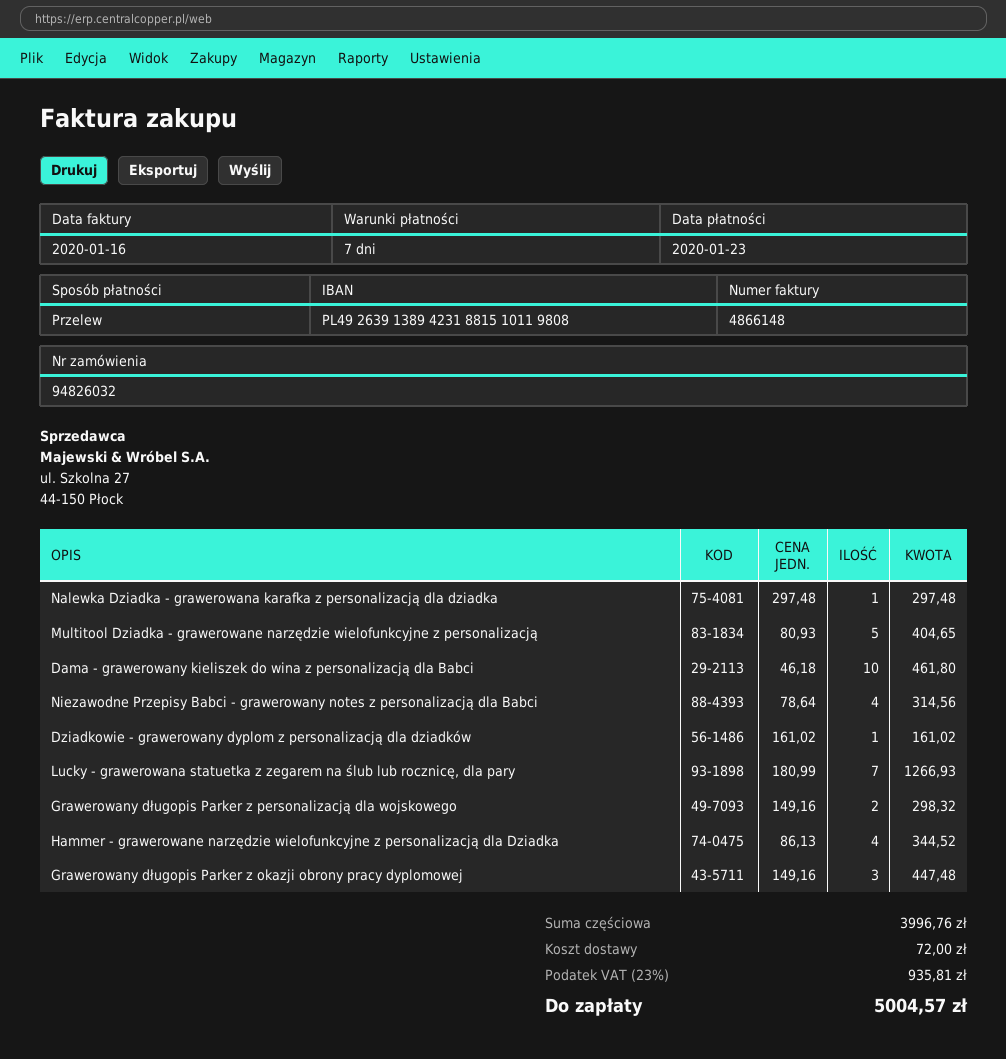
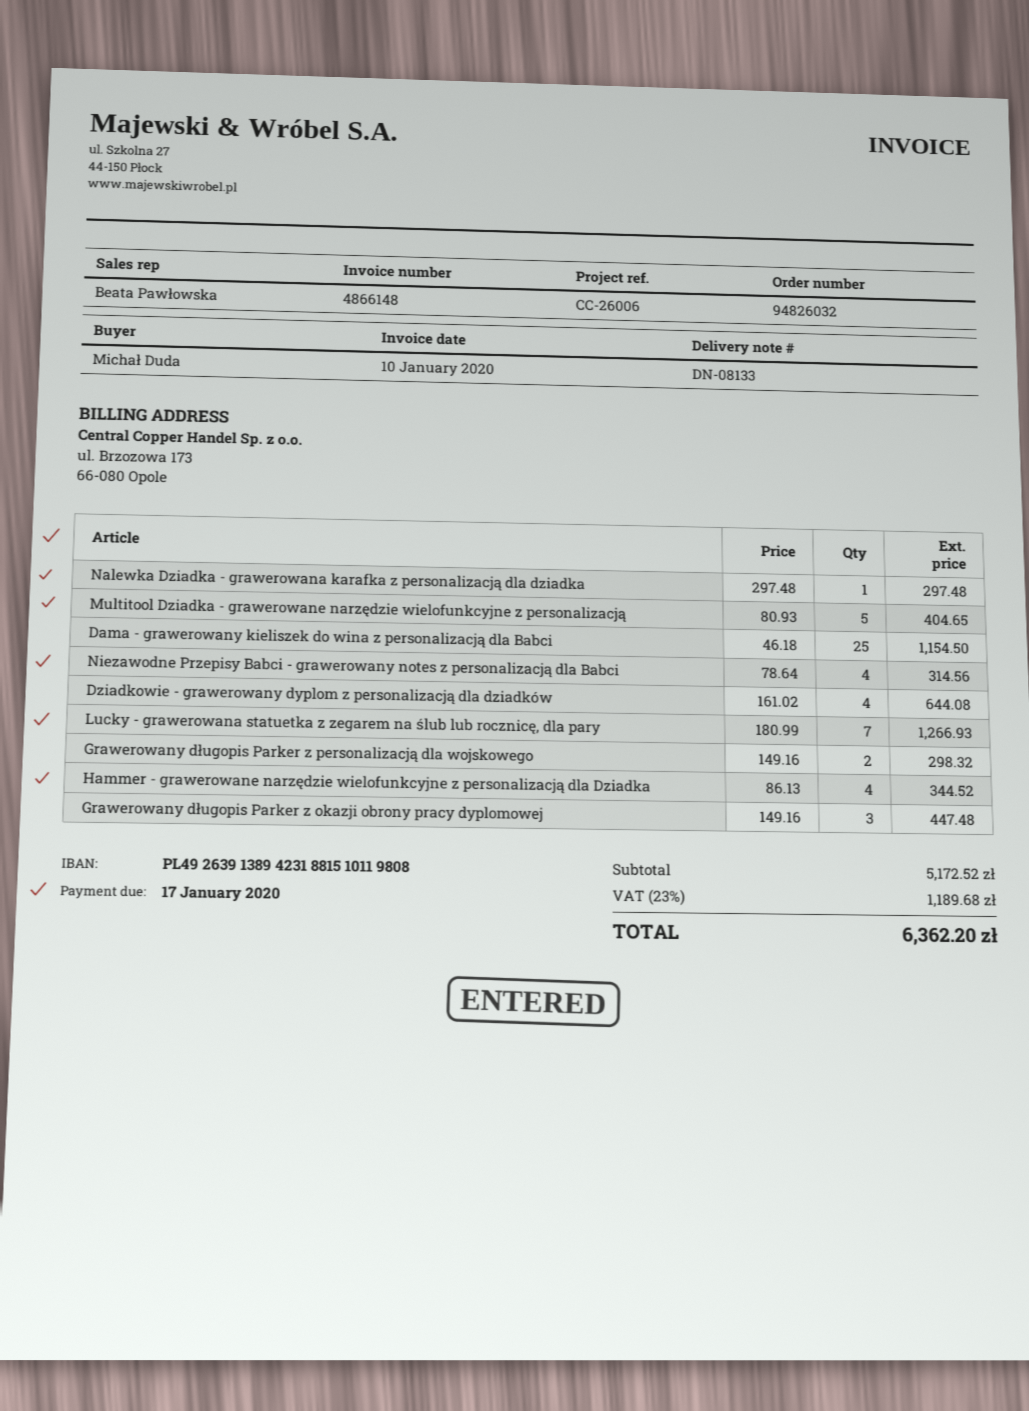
invoice date: 2020-01-16 -> 2020-01-10
due date: 2020-01-23 -> 2020-01-17
Dama - grawerowany kieliszek do wina z personalizacją dla Babci: 10 x 46.18 = 461.80 -> 25 x 46.18 = 1154.50
Dziadkowie - grawerowany dyplom z personalizacją dla dziadków: 1 x 161.02 = 161.02 -> 4 x 161.02 = 644.08
subtotal: 3996.76 -> 5172.52
shipping: 72.00 -> none
tax: 23% = 935.81 -> 23% = 1189.68
total: 5004.57 -> 6362.20

